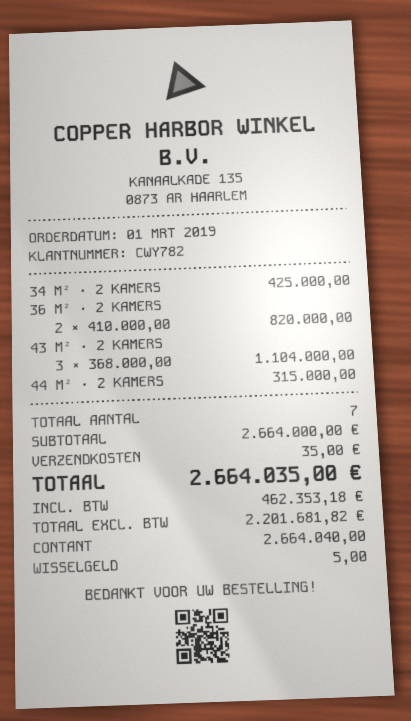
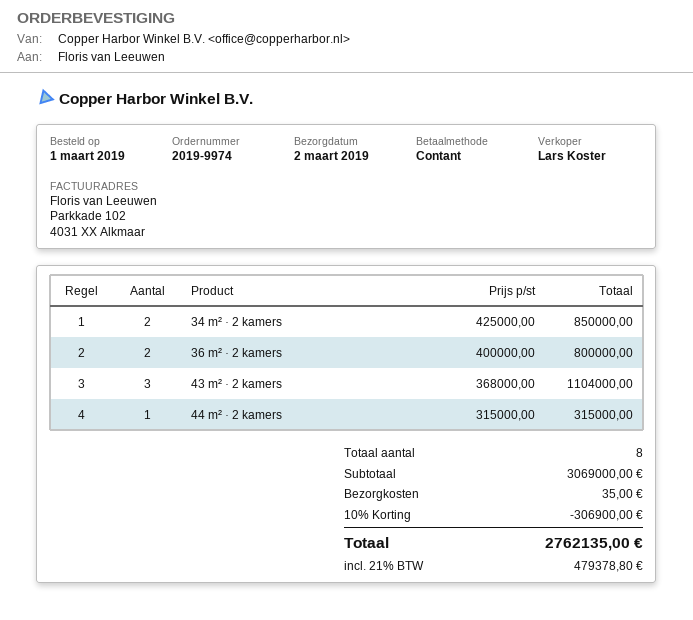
34 M² · 2 KAMERS: 1 x 425000.00 = 425000.00 -> 2 x 425000.00 = 850000.00
36 M² · 2 KAMERS: 2 x 410000.00 = 820000.00 -> 2 x 400000.00 = 800000.00
total quantity: 7 -> 8
subtotal: 2664000.00 -> 3069000.00
discount: none -> 10% = 306900.00
tax: 462353.18 -> 479378.80
total: 2664035.00 -> 2762135.00

